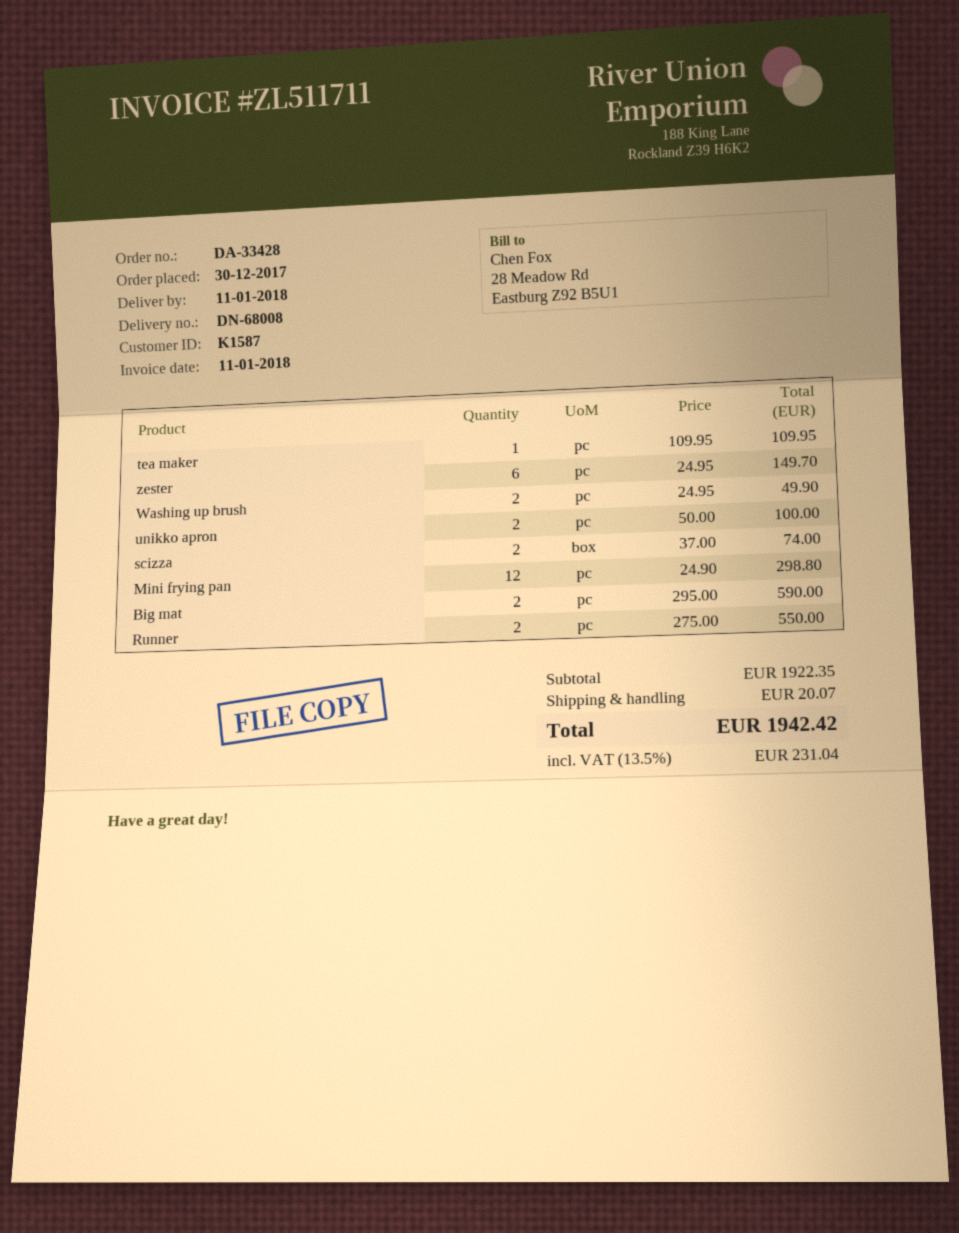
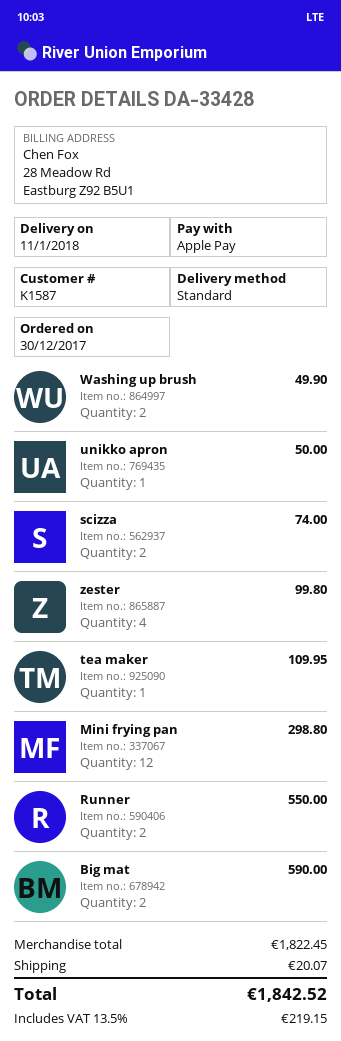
zester: 6 for 149.70 -> 4 for 99.80
unikko apron: 2 for 100.00 -> 1 for 50.00
subtotal: 1922.35 -> 1822.45
tax: 13.5% = 231.04 -> 13.5% = 219.15
total: 1942.42 -> 1842.52

